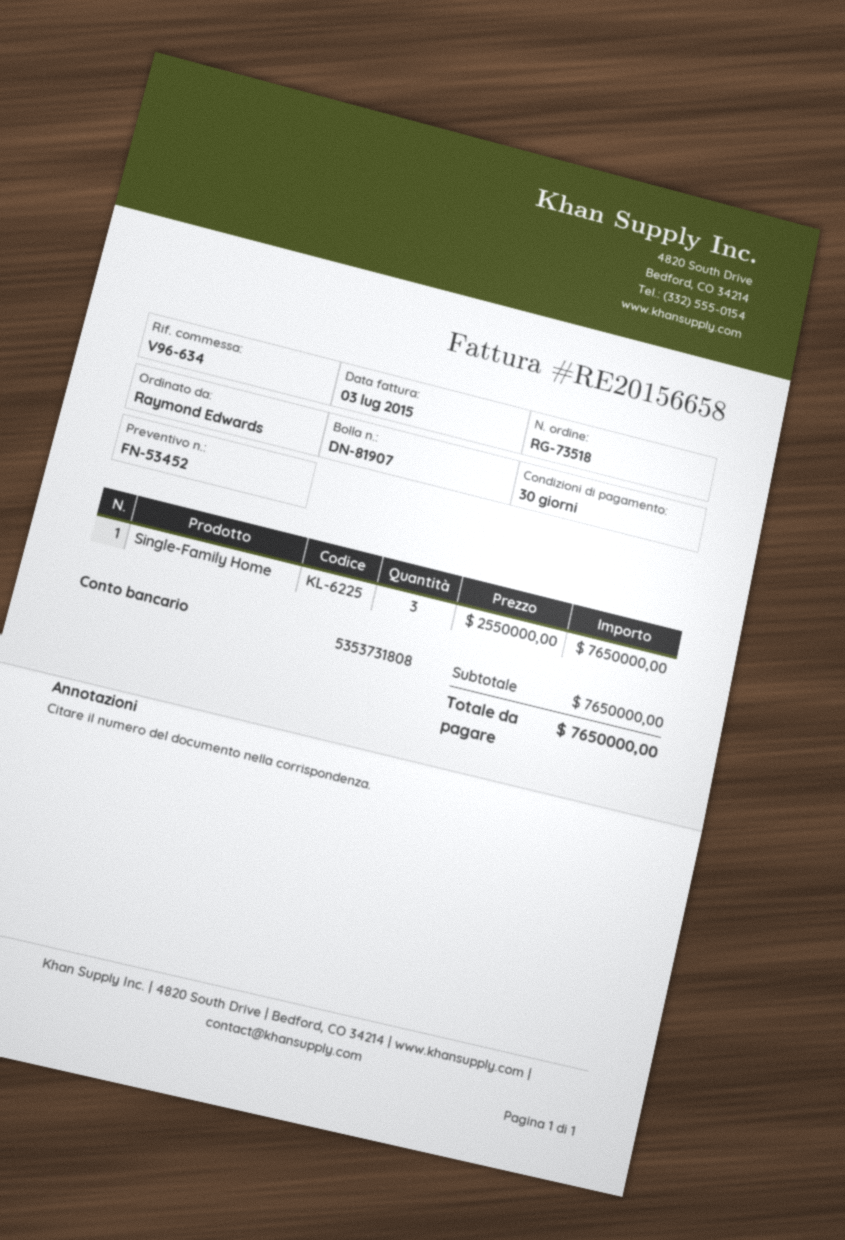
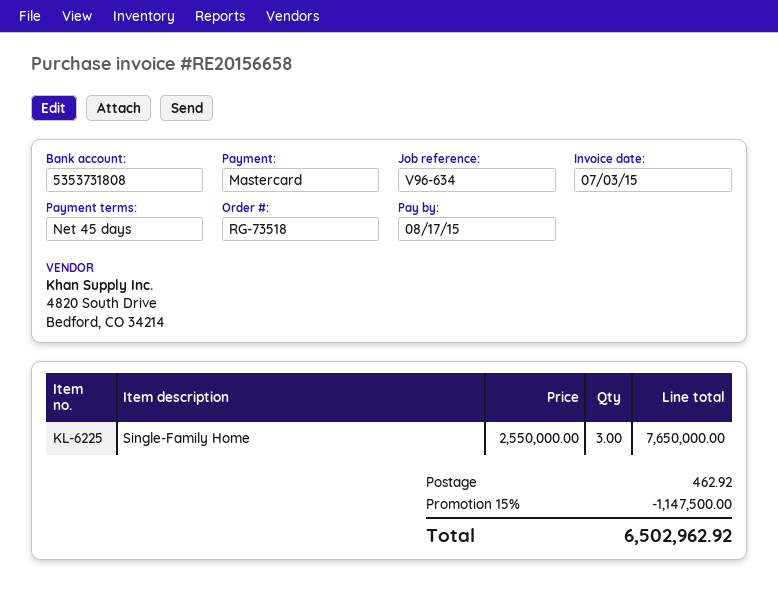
payment terms: 30 days -> 45 days
discount: none -> 15% = 1147500.00
shipping: none -> 462.92
total: 7650000.00 -> 6502962.92

